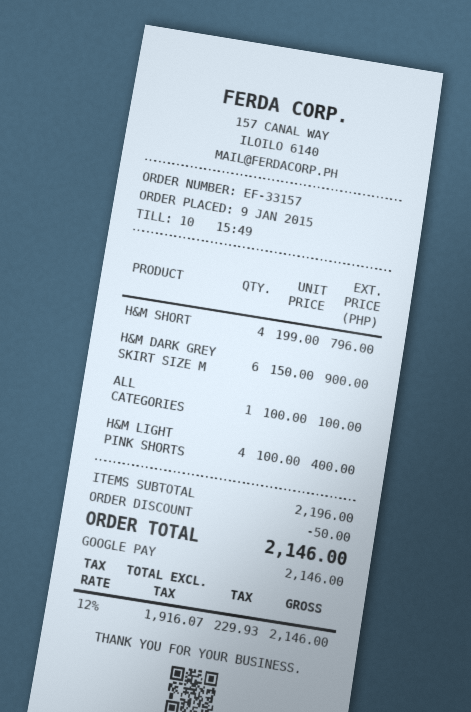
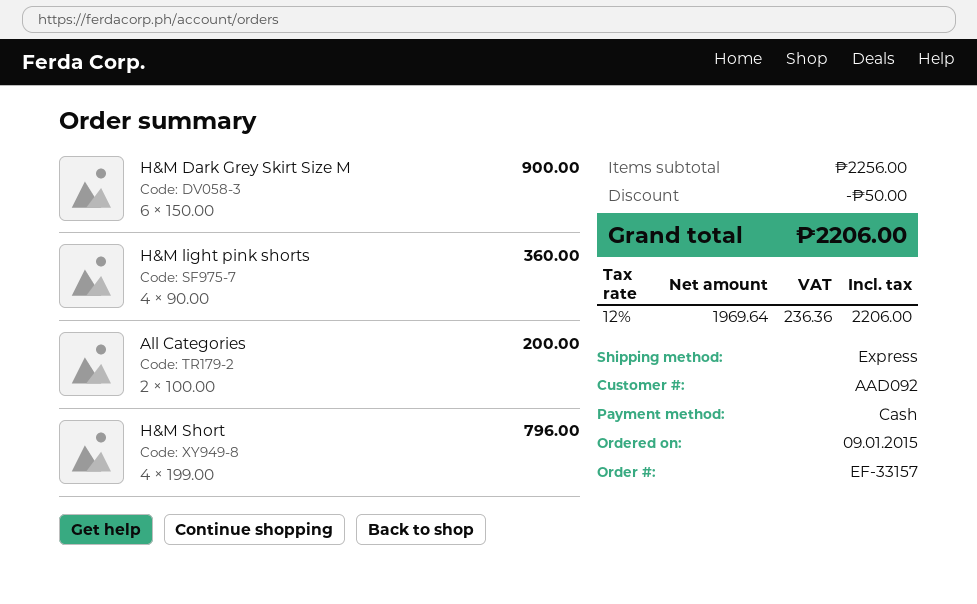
payment method: Google Pay -> cash
ALL CATEGORIES: 1 x 100.00 = 100.00 -> 2 x 100.00 = 200.00
H&M LIGHT PINK SHORTS: 4 x 100.00 = 400.00 -> 4 x 90.00 = 360.00
subtotal: 2196.00 -> 2256.00
net: 1916.07 -> 1969.64
tax: 12% = 229.93 -> 12% = 236.36
total: 2146.00 -> 2206.00

